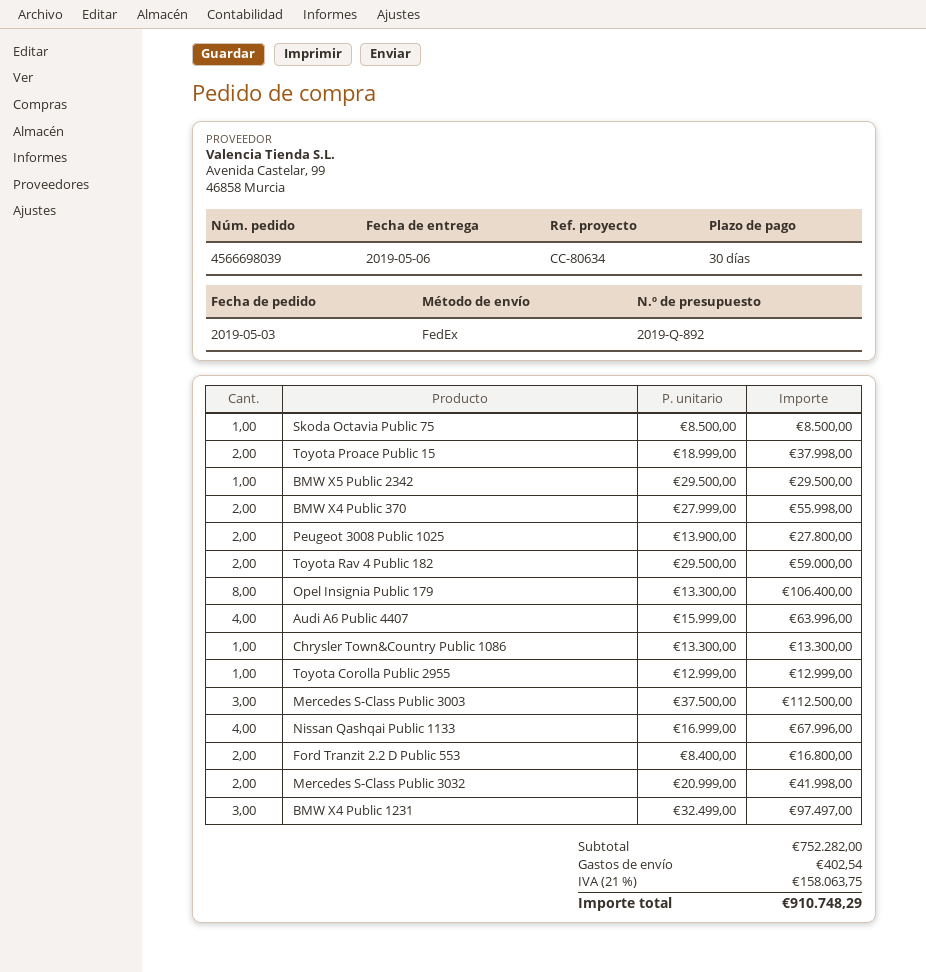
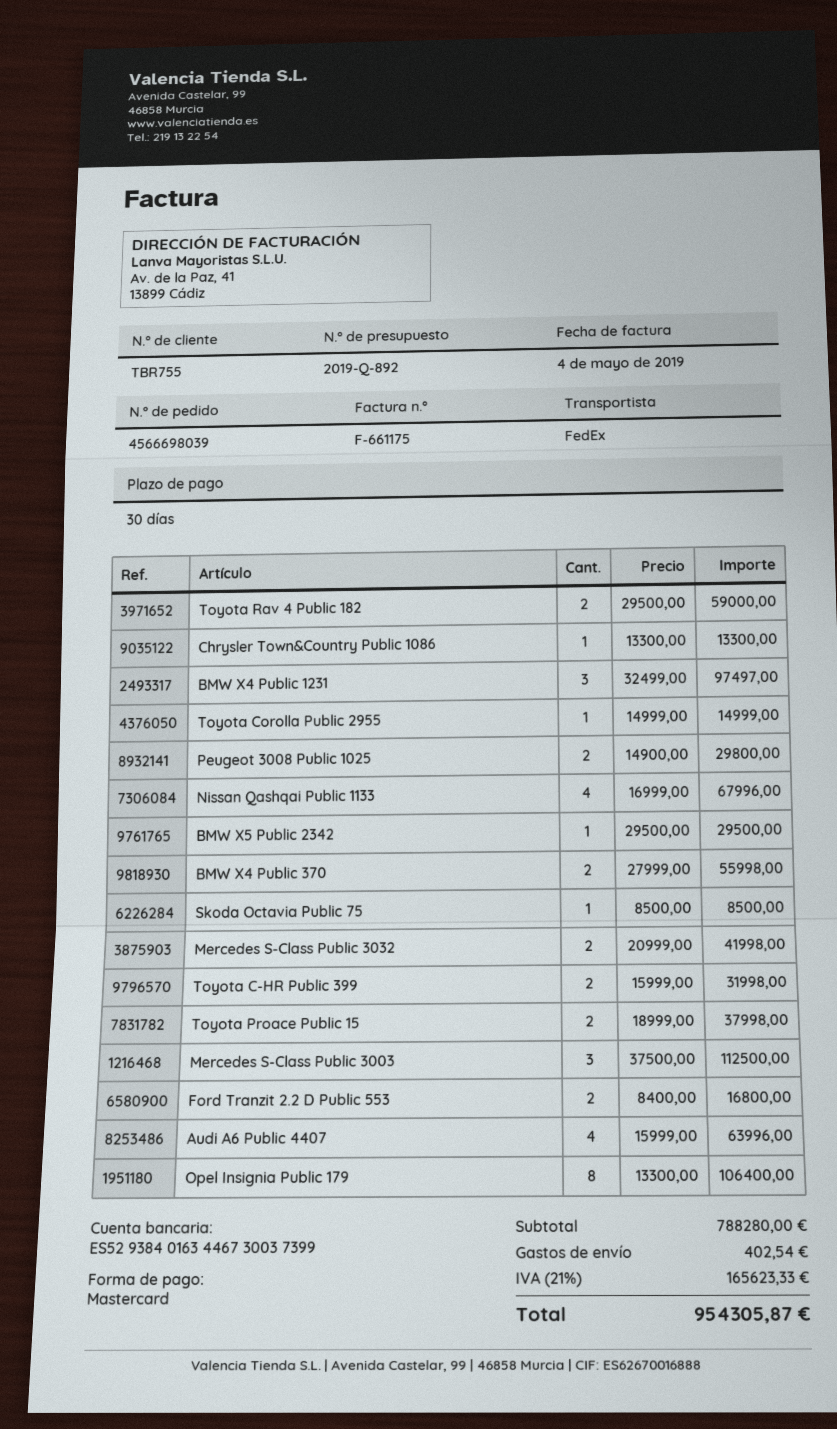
Peugeot 3008 Public 1025: 2 x 13900.00 = 27800.00 -> 2 x 14900.00 = 29800.00
Toyota Corolla Public 2955: 1 x 12999.00 = 12999.00 -> 1 x 14999.00 = 14999.00
Toyota C-HR Public 399: none -> 2 x 15999.00 = 31998.00
subtotal: 752282.00 -> 788280.00
tax: 21% = 158063.75 -> 21% = 165623.33
total: 910748.29 -> 954305.87

